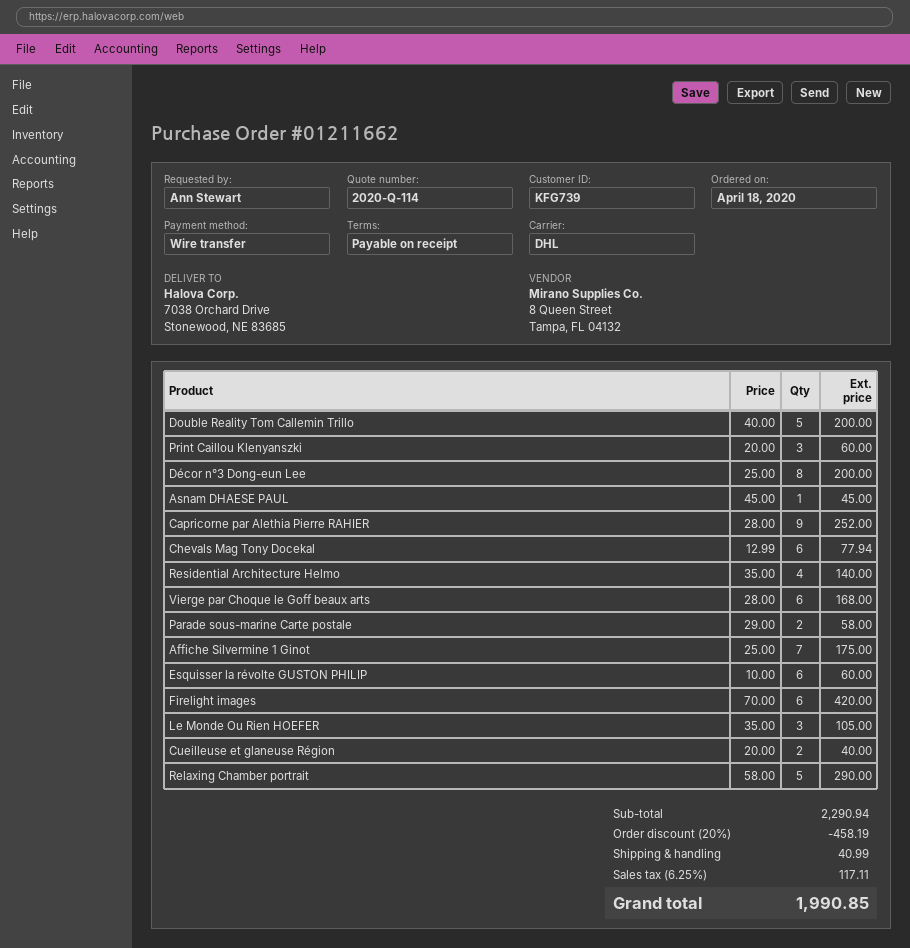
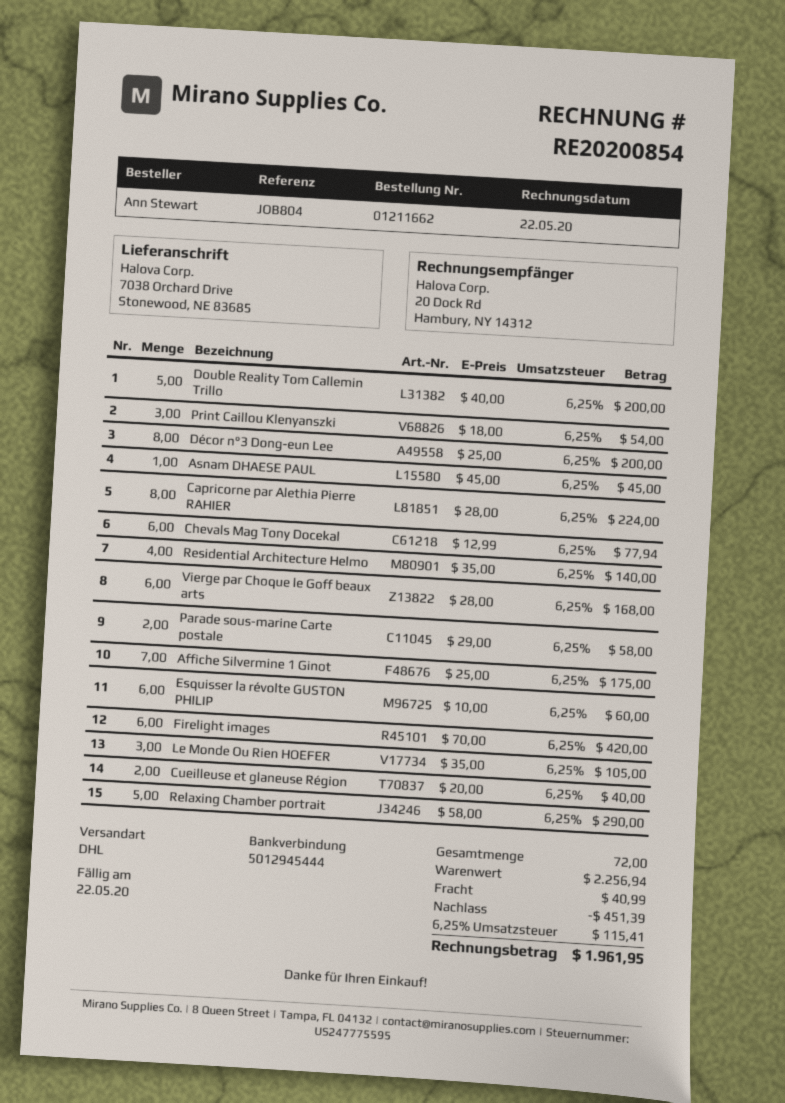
Print Caillou Klenyanszki: 3 x 20.00 = 60.00 -> 3 x 18.00 = 54.00
Capricorne par Alethia Pierre RAHIER: 9 x 28.00 = 252.00 -> 8 x 28.00 = 224.00
subtotal: 2290.94 -> 2256.94
discount: 458.19 -> 451.39
tax: 6.25% = 117.11 -> 6.25% = 115.41
total: 1990.85 -> 1961.95

